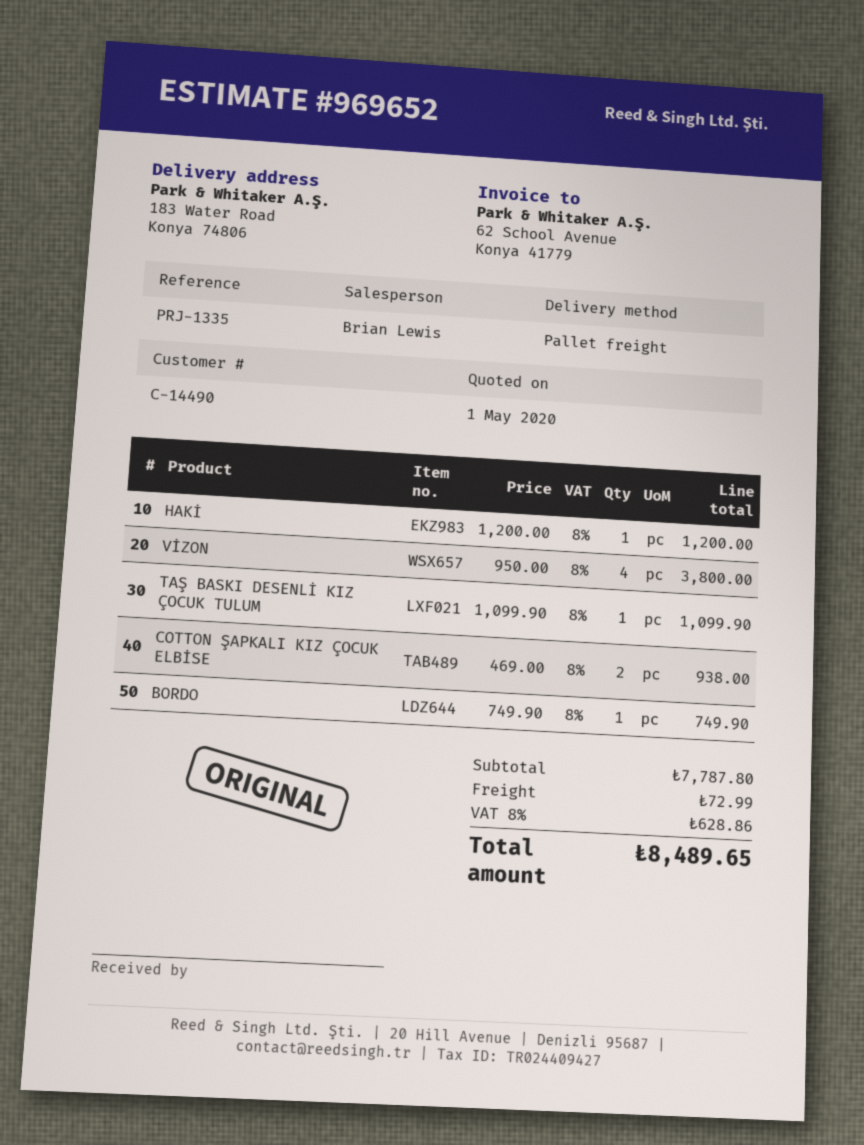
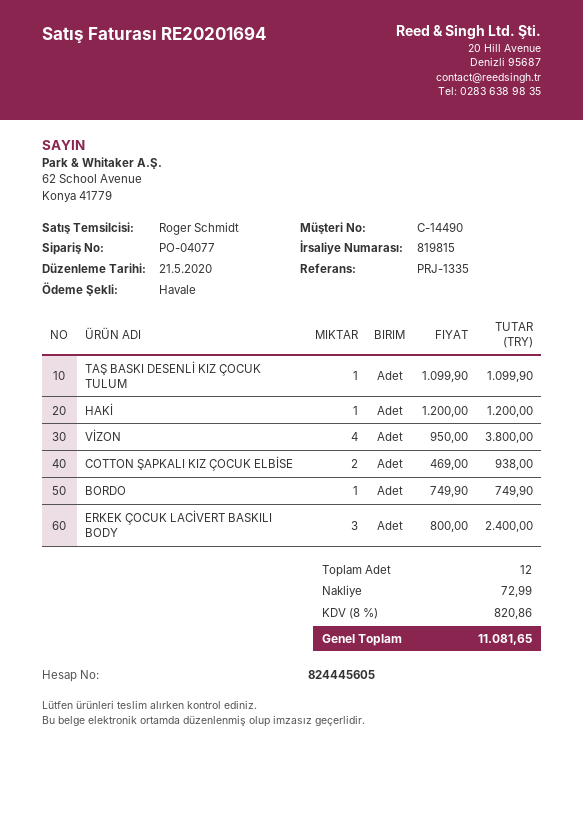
sales rep: Brian Lewis -> Roger Schmidt
ERKEK ÇOCUK LACİVERT BASKILI BODY: none -> 3 x 800.00 = 2400.00
tax: 8% = 628.86 -> 8% = 820.86
total: 8489.65 -> 11081.65

